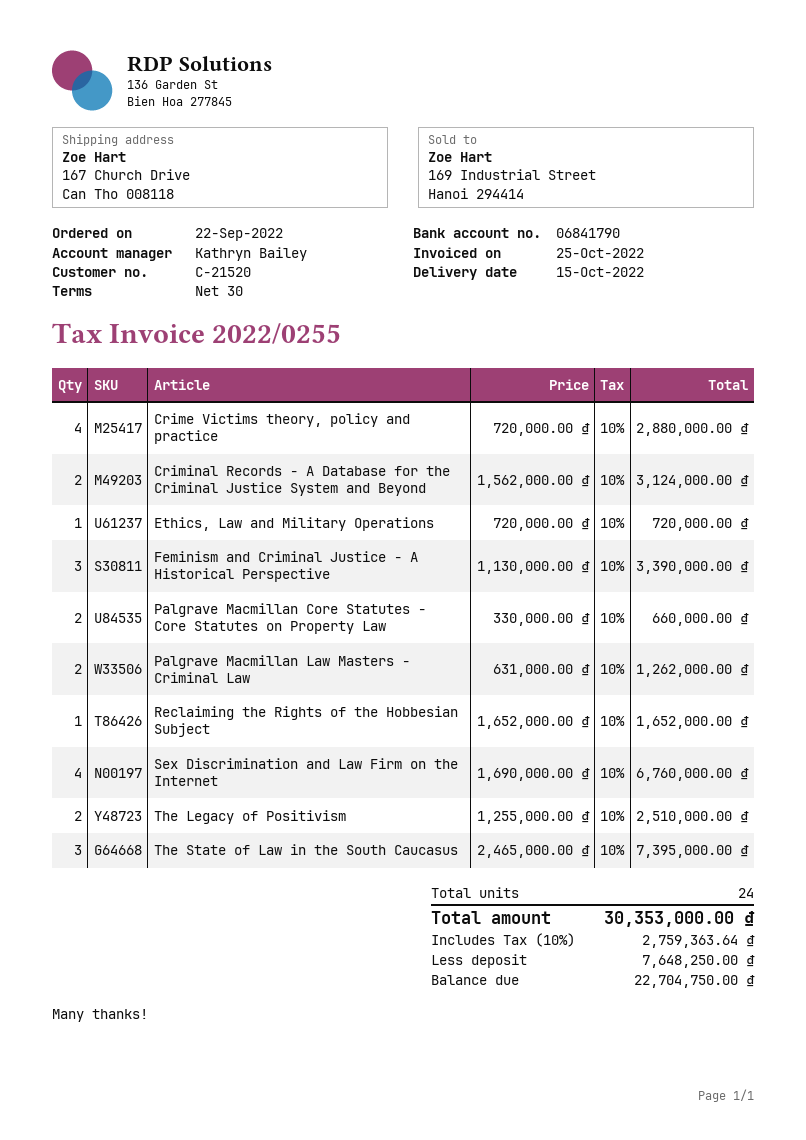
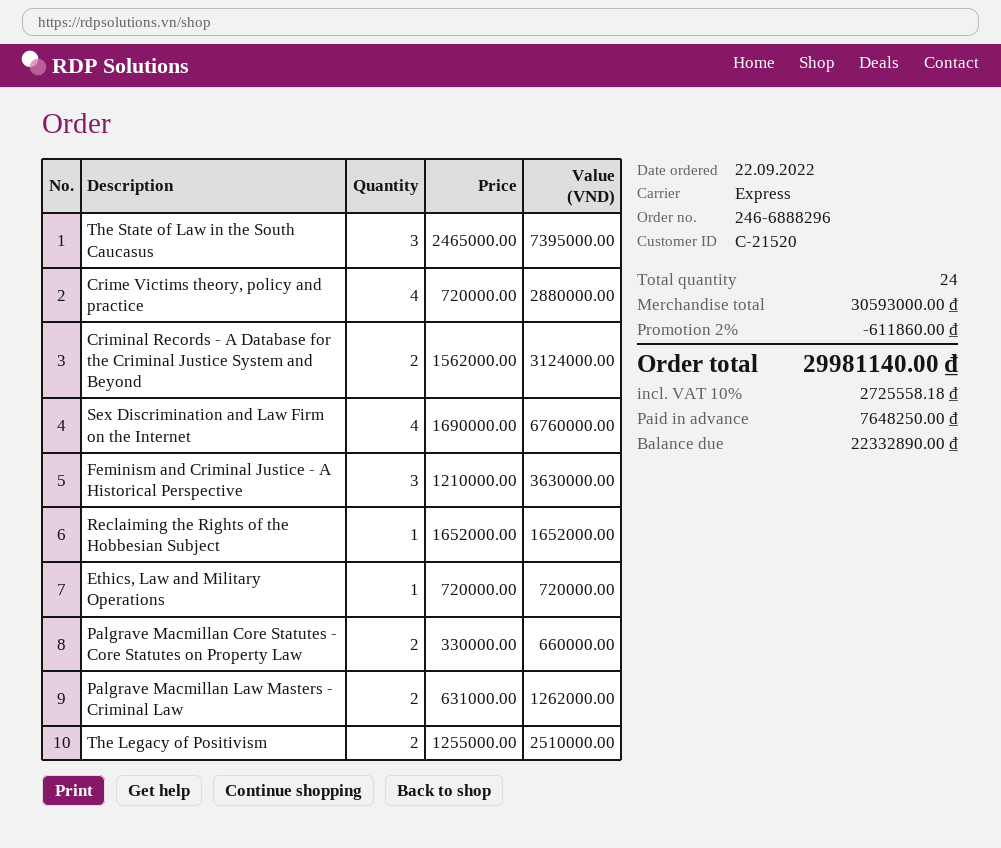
Feminism and Criminal Justice - A Historical Perspective: 3 x 1130000.00 = 3390000.00 -> 3 x 1210000.00 = 3630000.00
discount: none -> 2% = 611860.00
tax: 10% = 2759363.64 -> 10% = 2725558.18
total: 30353000.00 -> 29981140.00
balance: 22704750.00 -> 22332890.00

